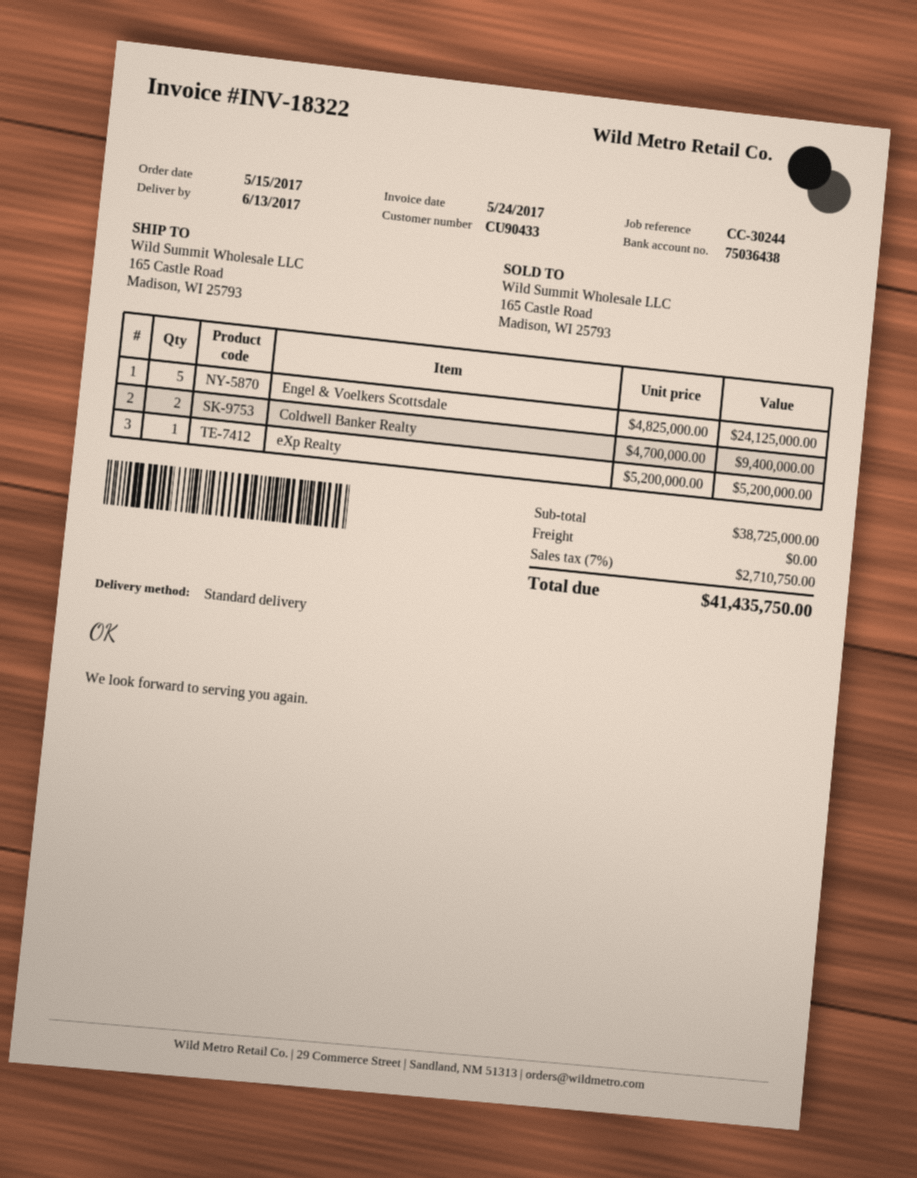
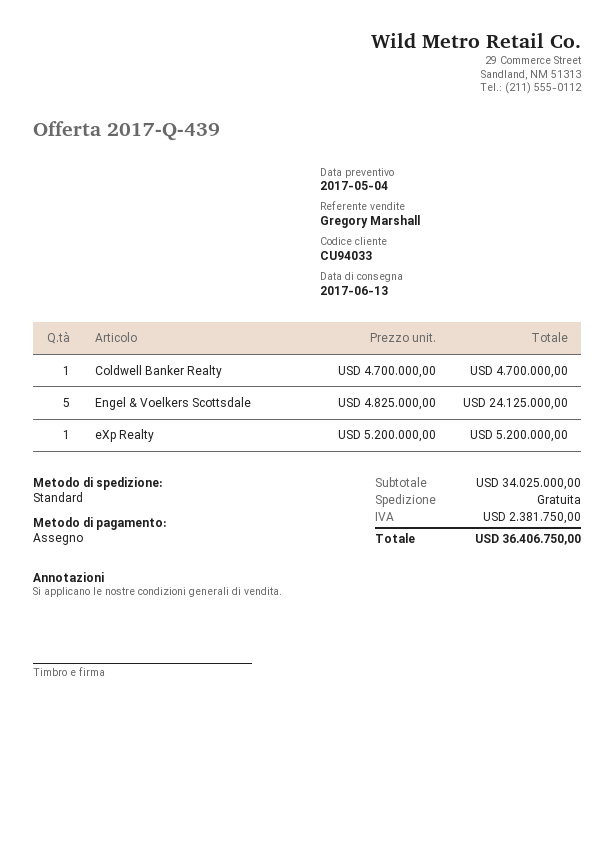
customer number: CU90433 -> CU94033
Coldwell Banker Realty: 2 x 4700000.00 = 9400000.00 -> 1 x 4700000.00 = 4700000.00
subtotal: 38725000.00 -> 34025000.00
tax: 2710750.00 -> 2381750.00
total: 41435750.00 -> 36406750.00

